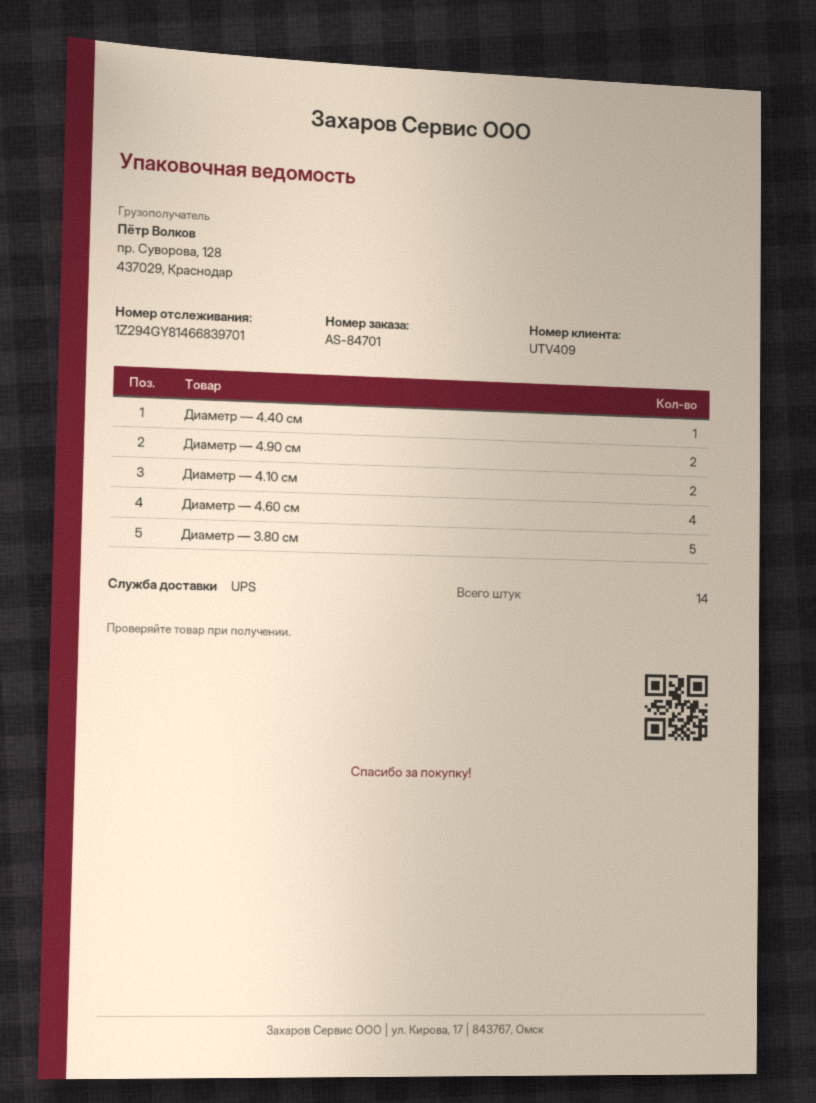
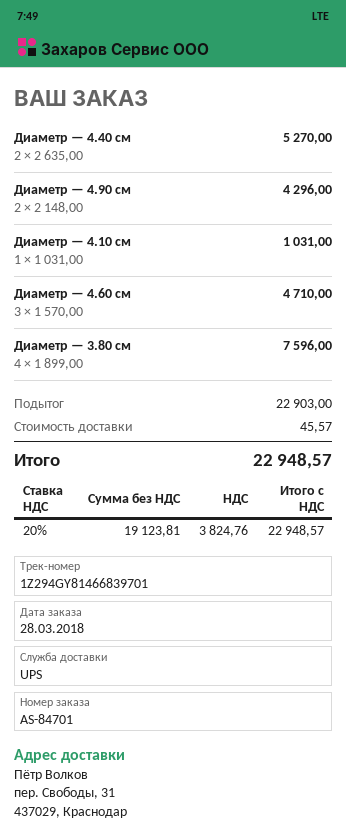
ship to: пр. Суворова, 128, 437029, Краснодар -> пер. Свободы, 31, 437029, Краснодар
Диаметр — 4.40 см: 1 -> 2
Диаметр — 4.10 см: 2 -> 1
Диаметр — 4.60 см: 4 -> 3
Диаметр — 3.80 см: 5 -> 4

